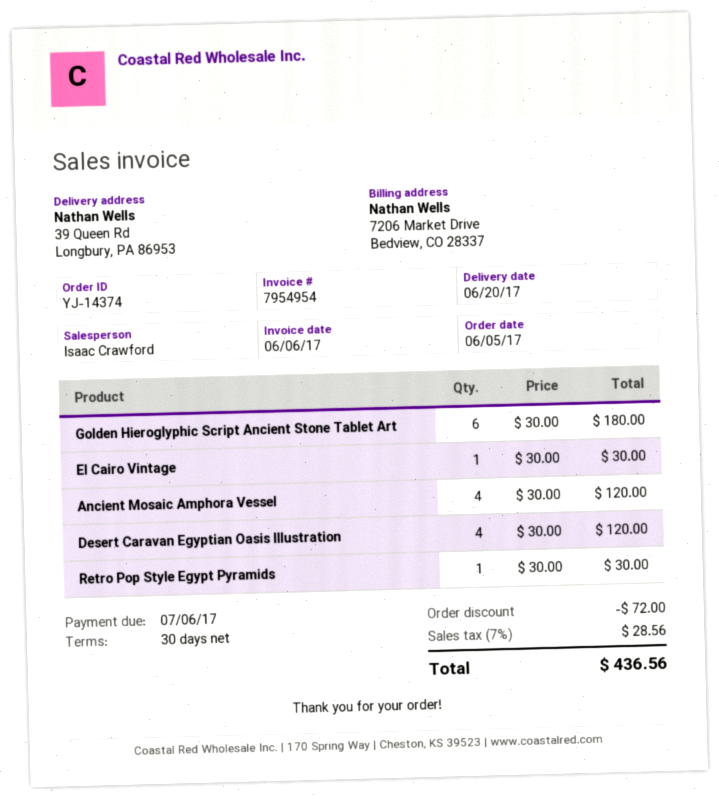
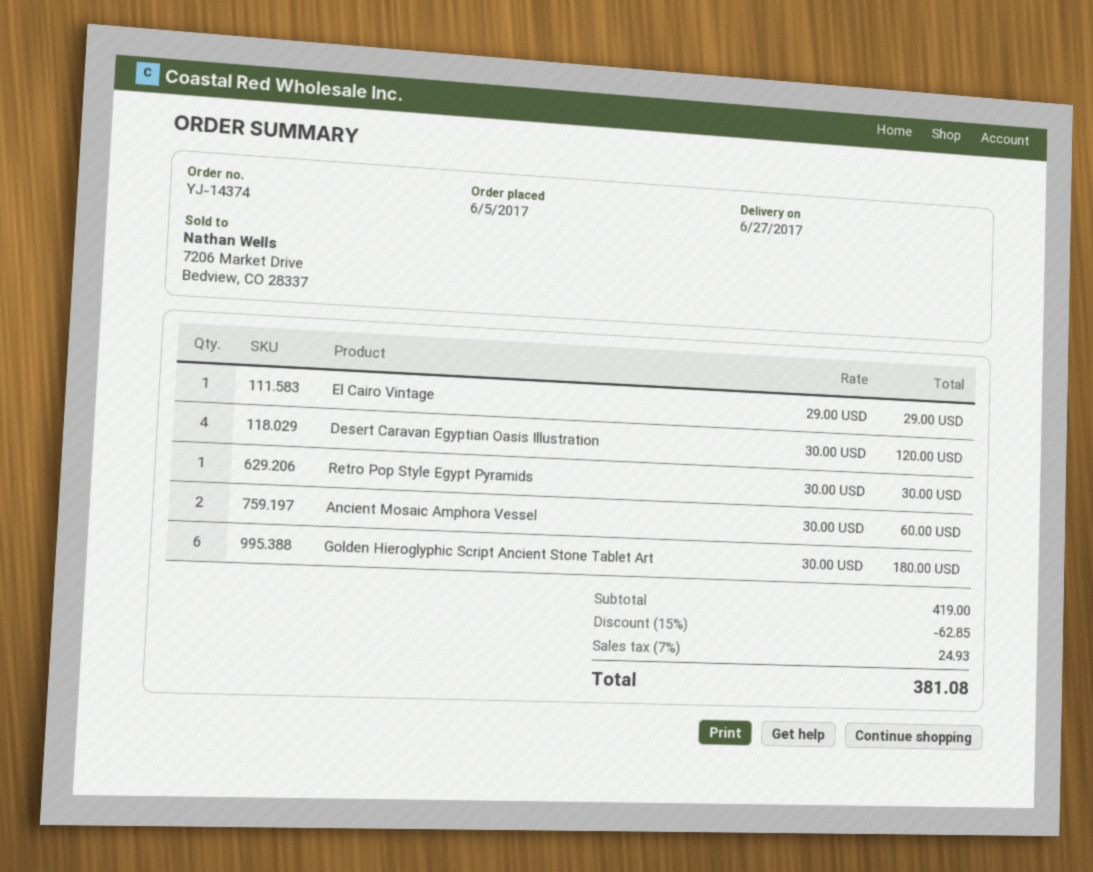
delivery date: 2017-06-20 -> 2017-06-27
El Cairo Vintage: 1 x 30.00 = 30.00 -> 1 x 29.00 = 29.00
Ancient Mosaic Amphora Vessel: 4 x 30.00 = 120.00 -> 2 x 30.00 = 60.00
discount: 72.00 -> 62.85
tax: 7% = 28.56 -> 7% = 24.93
total: 436.56 -> 381.08

